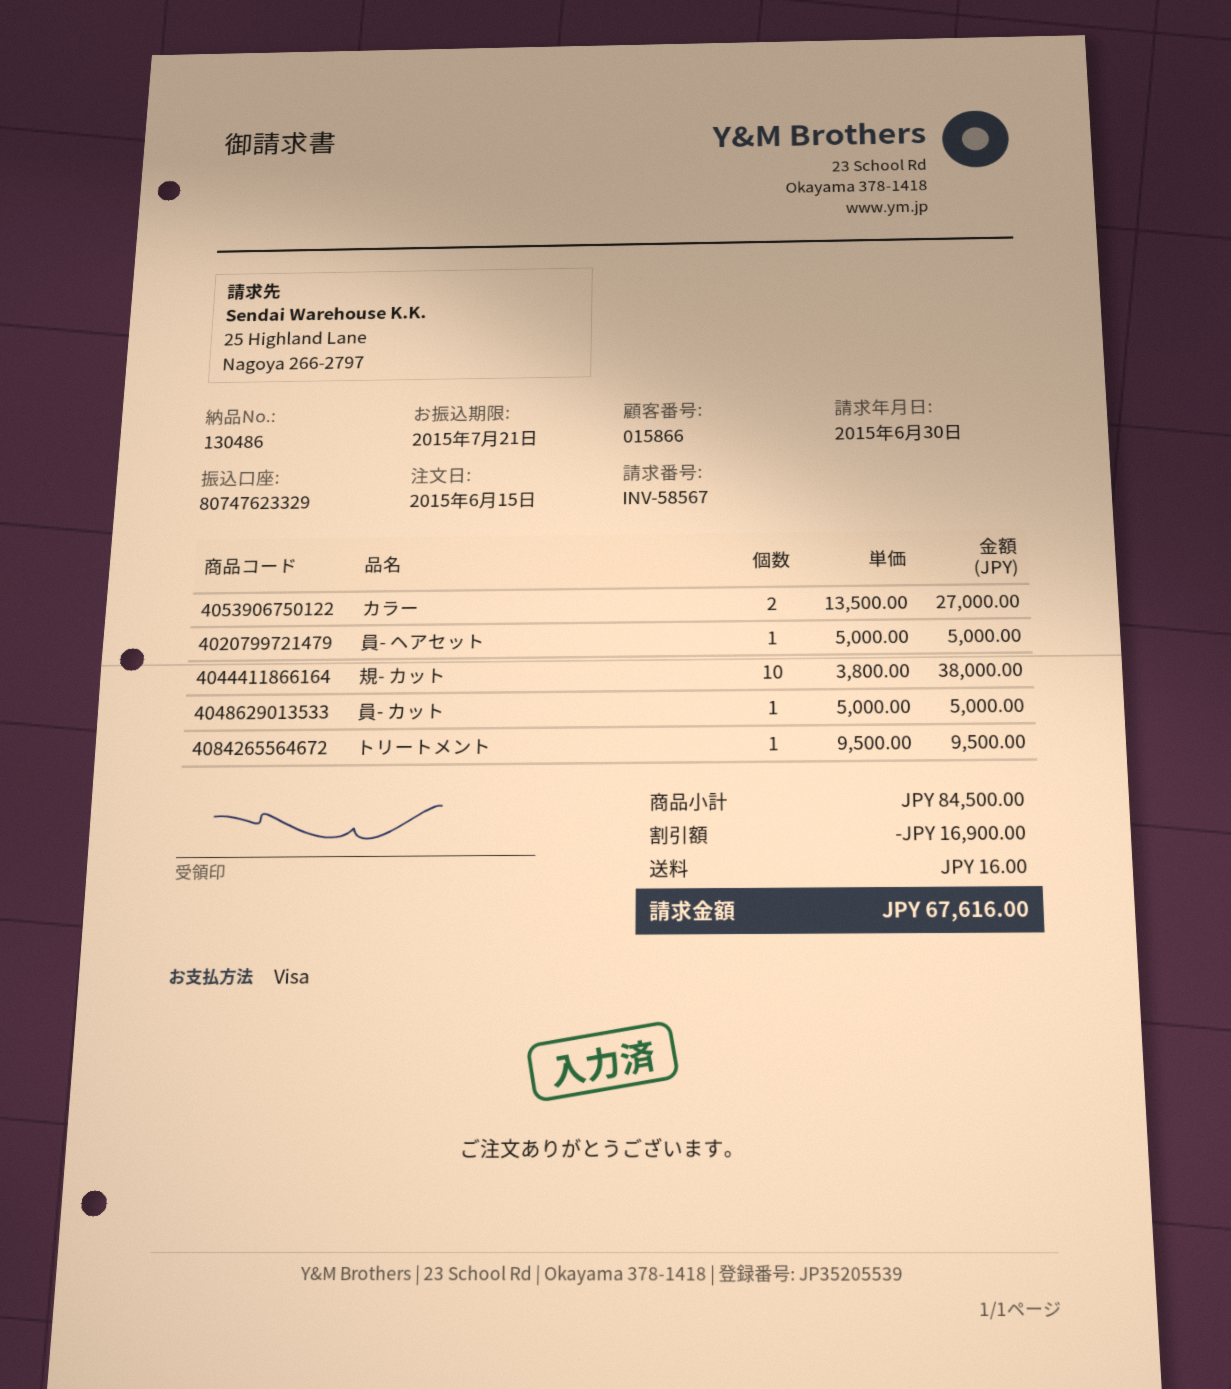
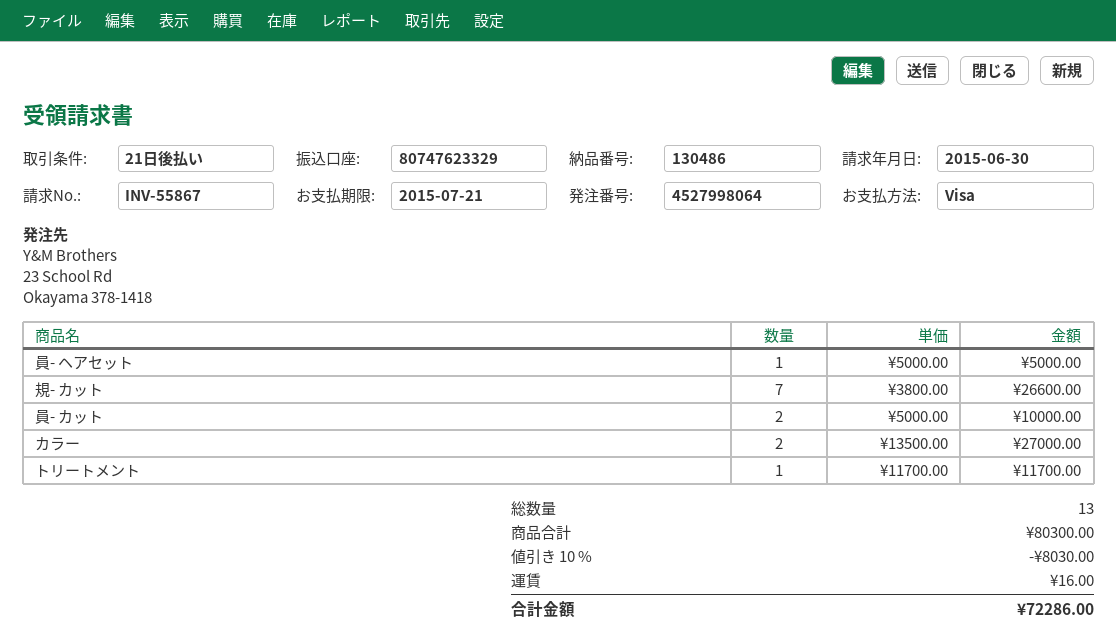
invoice number: INV-58567 -> INV-55867
規- カット: 10 x 3800.00 = 38000.00 -> 7 x 3800.00 = 26600.00
員- カット: 1 x 5000.00 = 5000.00 -> 2 x 5000.00 = 10000.00
トリートメント: 1 x 9500.00 = 9500.00 -> 1 x 11700.00 = 11700.00
subtotal: 84500.00 -> 80300.00
discount: 16900.00 -> 8030.00
total: 67616.00 -> 72286.00

